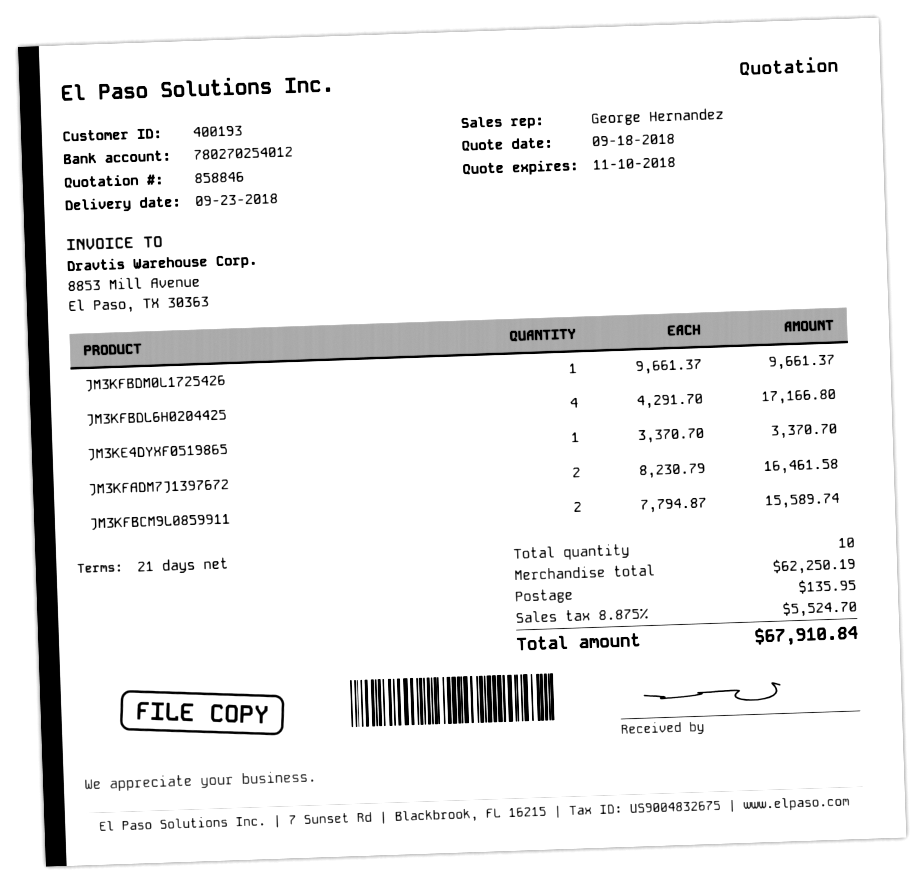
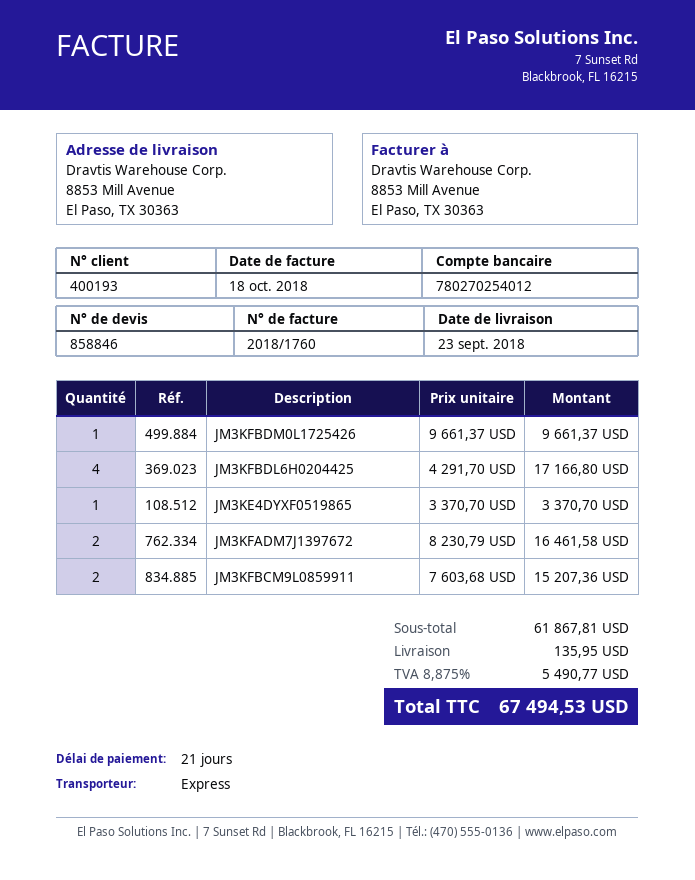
JM3KFBCM9L0859911: 2 x 7794.87 = 15589.74 -> 2 x 7603.68 = 15207.36
subtotal: 62250.19 -> 61867.81
tax: 8.875% = 5524.70 -> 8.875% = 5490.77
total: 67910.84 -> 67494.53

